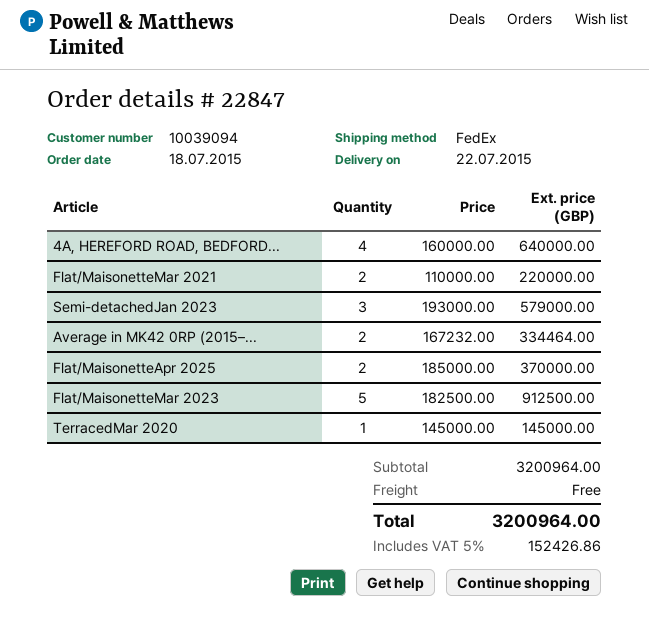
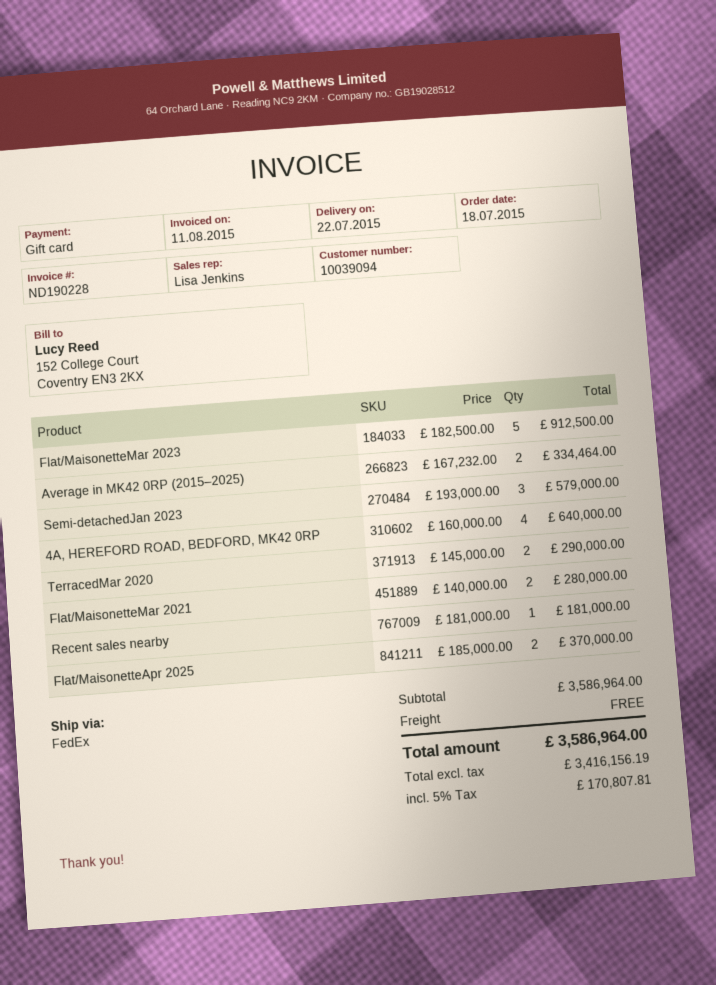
Flat/MaisonetteMar 2021: 2 x 110000.00 = 220000.00 -> 2 x 140000.00 = 280000.00
TerracedMar 2020: 1 x 145000.00 = 145000.00 -> 2 x 145000.00 = 290000.00
Recent sales nearby: none -> 1 x 181000.00 = 181000.00
subtotal: 3200964.00 -> 3586964.00
tax: 5% = 152426.86 -> 5% = 170807.81
total: 3200964.00 -> 3586964.00

